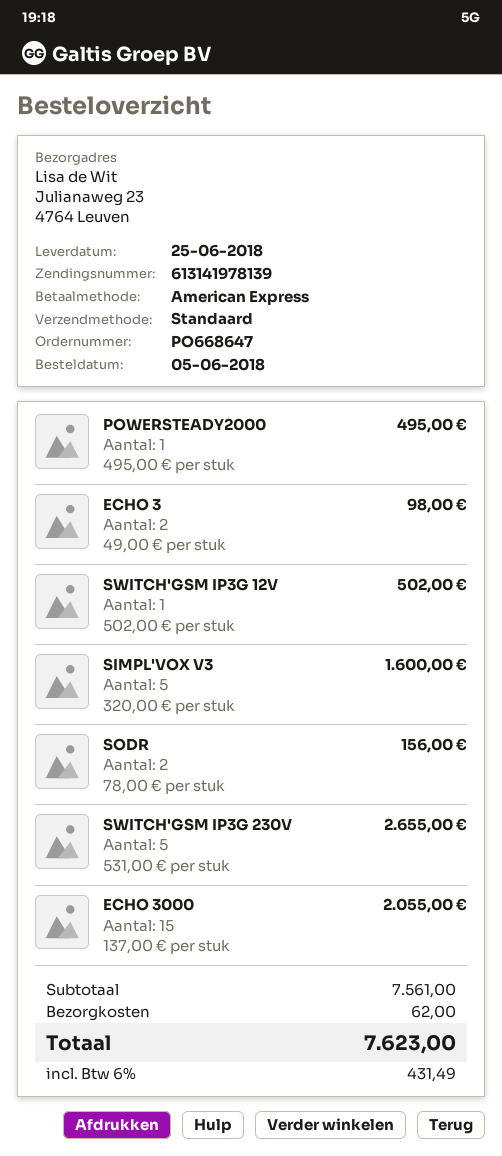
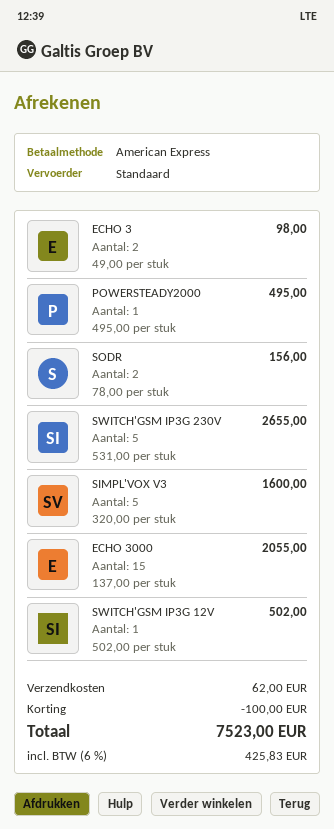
discount: none -> 100.00
tax: 6% = 431.49 -> 6% = 425.83
total: 7623.00 -> 7523.00

